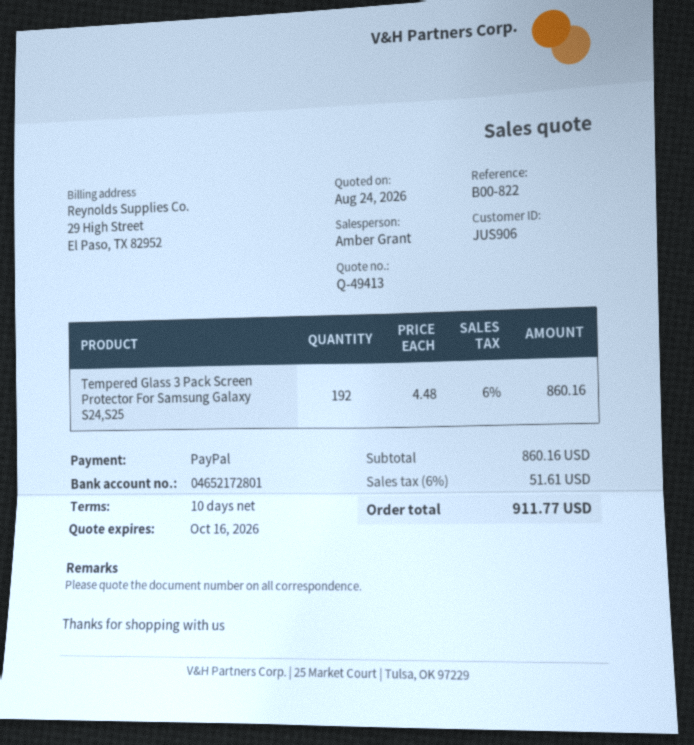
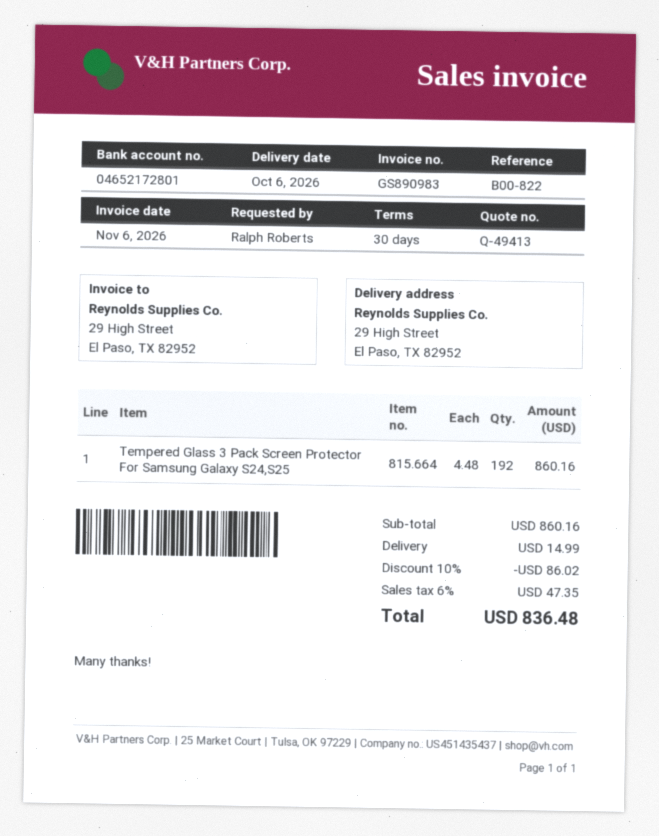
payment terms: 10 days -> 30 days
discount: none -> 10% = 86.02
shipping: none -> 14.99
tax: 6% = 51.61 -> 6% = 47.35
total: 911.77 -> 836.48

